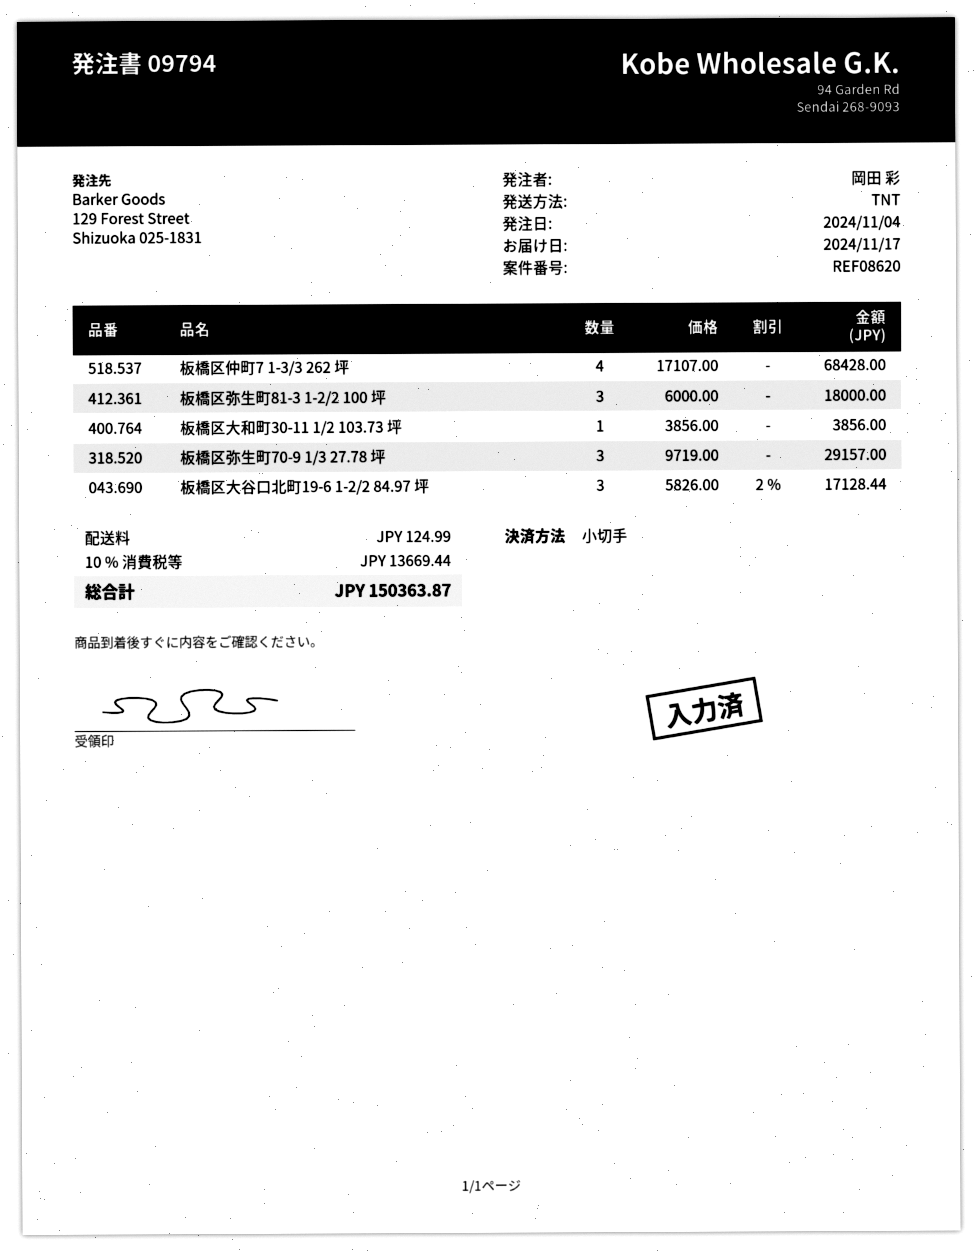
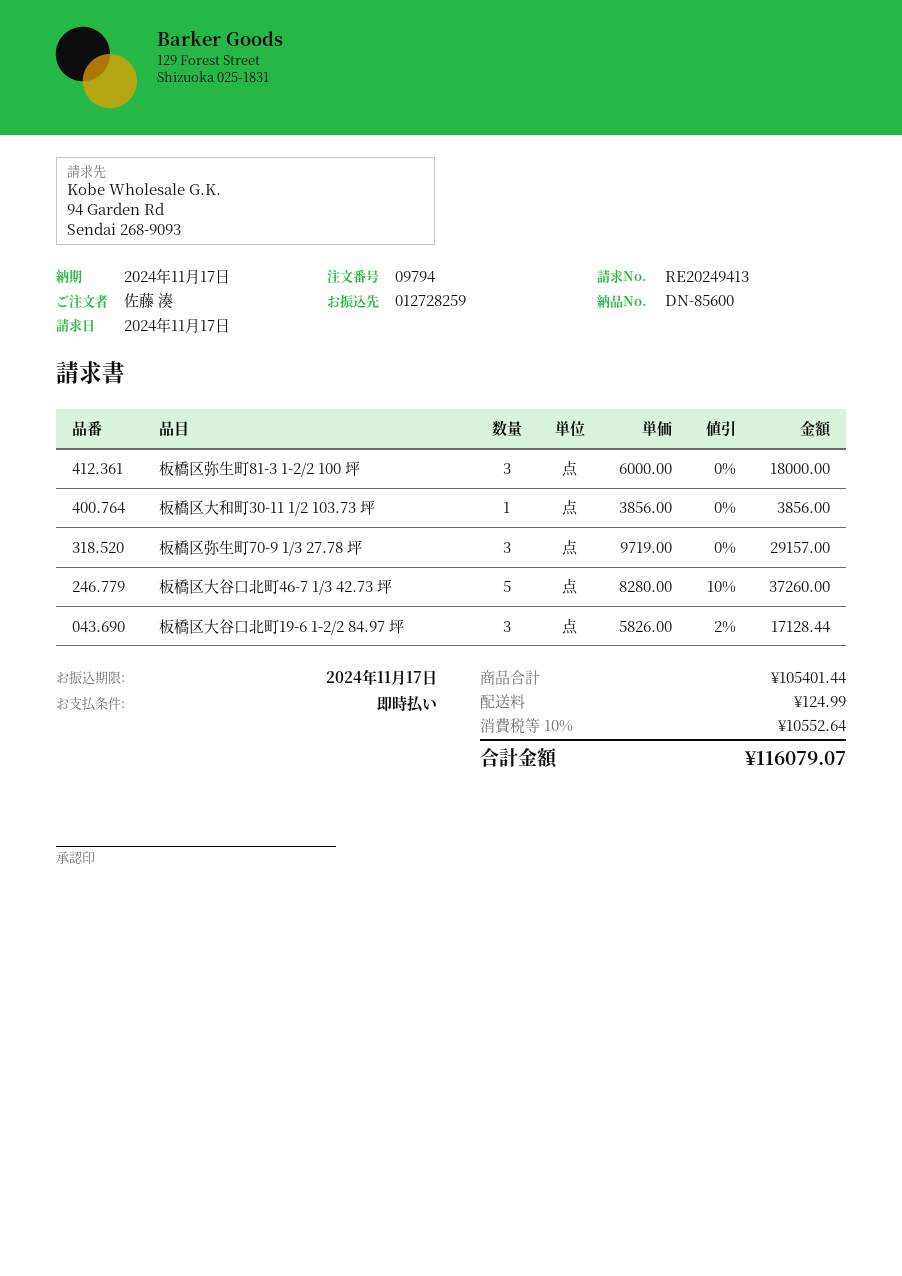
ordered by: 岡田 彩 -> 佐藤 湊
板橋区仲町7 1-3/3 262 坪: 4 x 17107.00 = 68428.00 -> none
板橋区大谷口北町46-7 1/3 42.73 坪: none -> 5 x 8280.00 - 10% = 37260.00
tax: 10% = 13669.44 -> 10% = 10552.64
total: 150363.87 -> 116079.07

